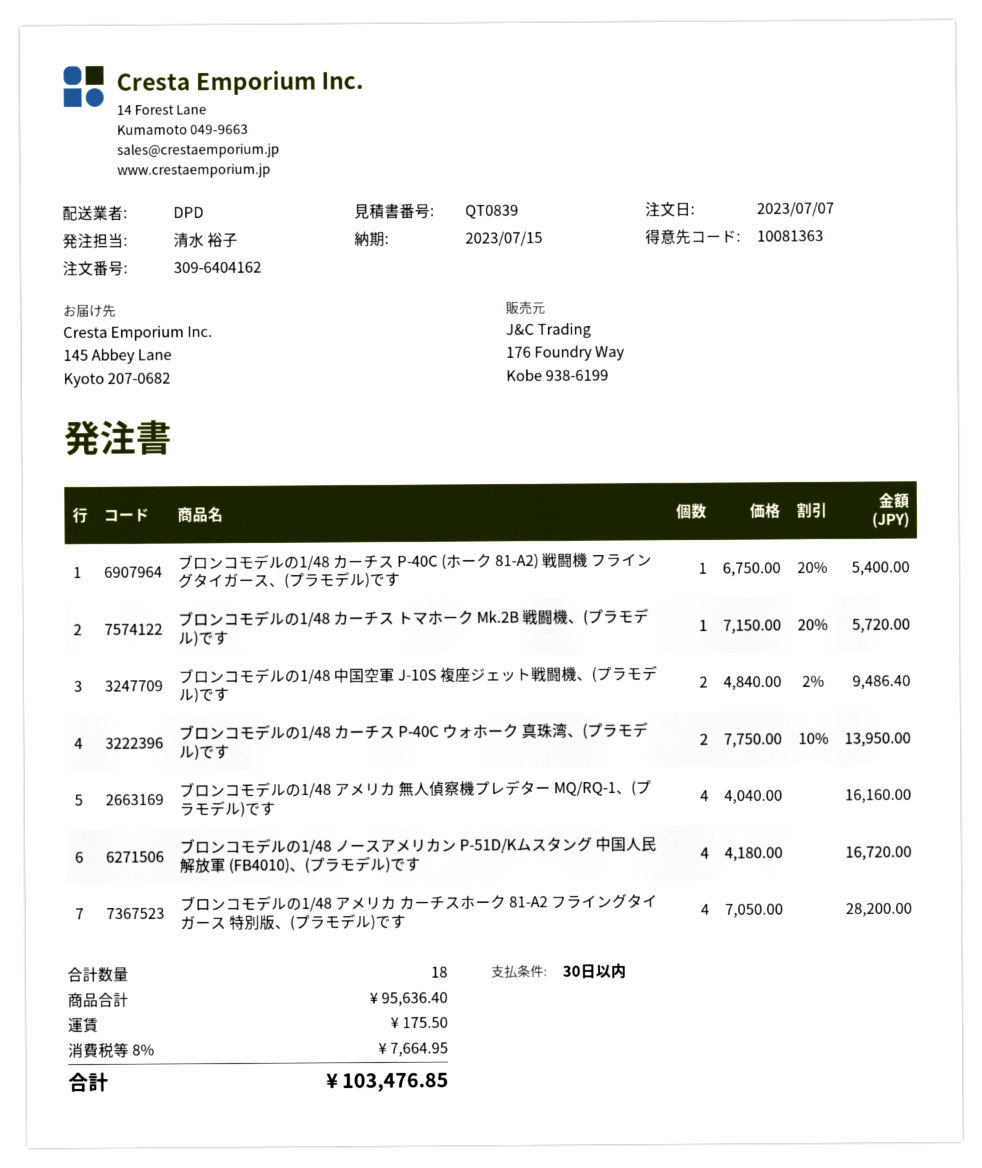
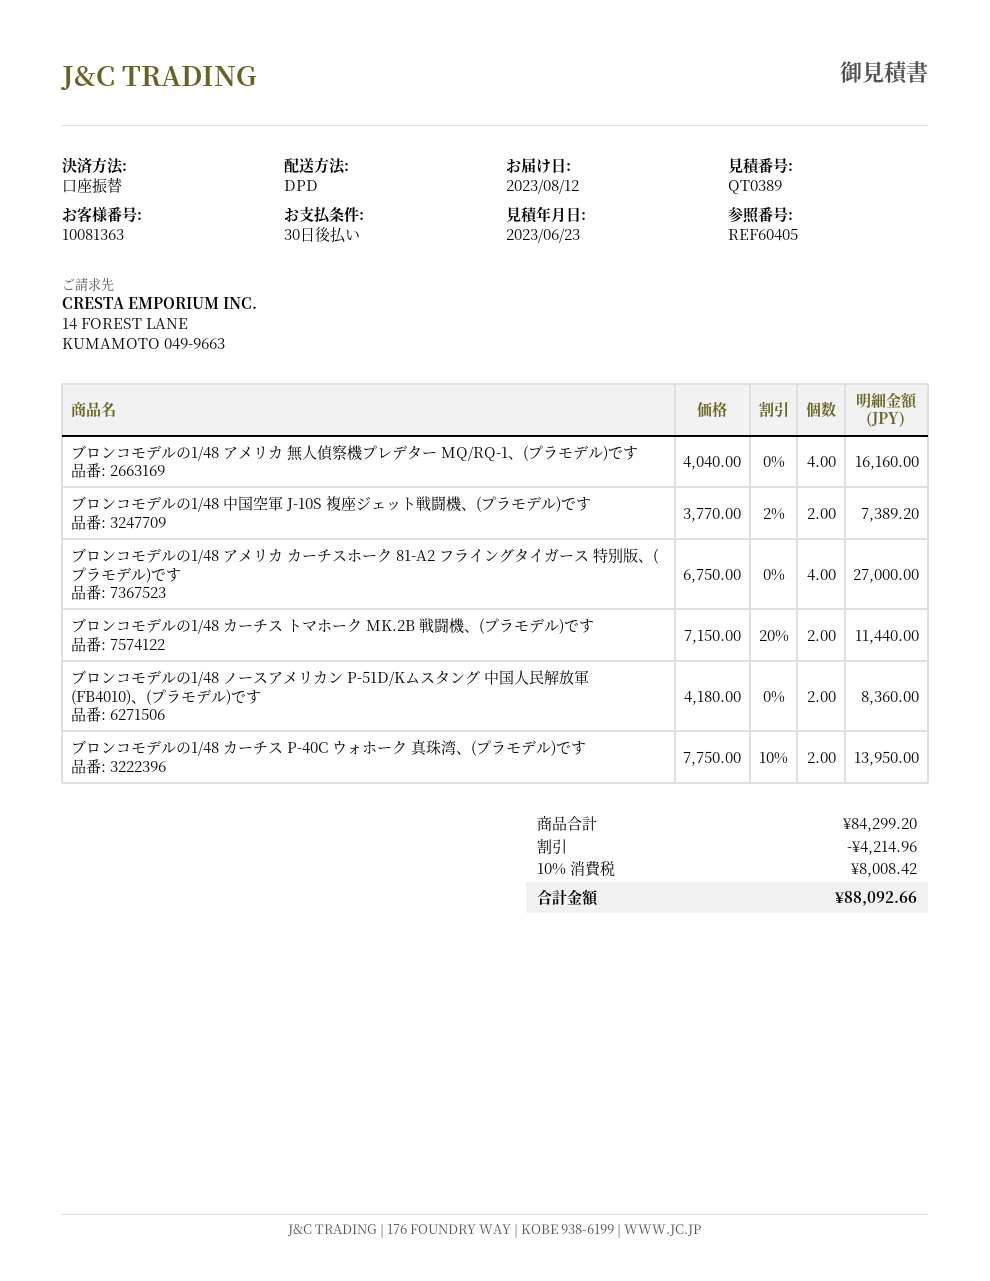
quote number: QT0839 -> QT0389
delivery date: 2023-07-15 -> 2023-08-12
ブロンコモデルの1/48 カーチス P-40C (ホーク 81-A2) 戦闘機 フライングタイガース、(プラモデル)です: 1 x 6750.00 - 20% = 5400.00 -> none
ブロンコモデルの1/48 カーチス トマホーク Mk.2B 戦闘機、(プラモデル)です: 1 x 7150.00 - 20% = 5720.00 -> 2 x 7150.00 - 20% = 11440.00
ブロンコモデルの1/48 中国空軍 J-10S 複座ジェット戦闘機、(プラモデル)です: 2 x 4840.00 - 2% = 9486.40 -> 2 x 3770.00 - 2% = 7389.20
ブロンコモデルの1/48 ノースアメリカン P-51D/Kムスタング 中国人民解放軍 (FB4010)、(プラモデル)です: 4 x 4180.00 = 16720.00 -> 2 x 4180.00 = 8360.00
ブロンコモデルの1/48 アメリカ カーチスホーク 81-A2 フライングタイガース 特別版、(プラモデル)です: 4 x 7050.00 = 28200.00 -> 4 x 6750.00 = 27000.00
subtotal: 95636.40 -> 84299.20
discount: none -> 4214.96
shipping: 175.50 -> none
tax: 8% = 7664.95 -> 10% = 8008.42
total: 103476.85 -> 88092.66

